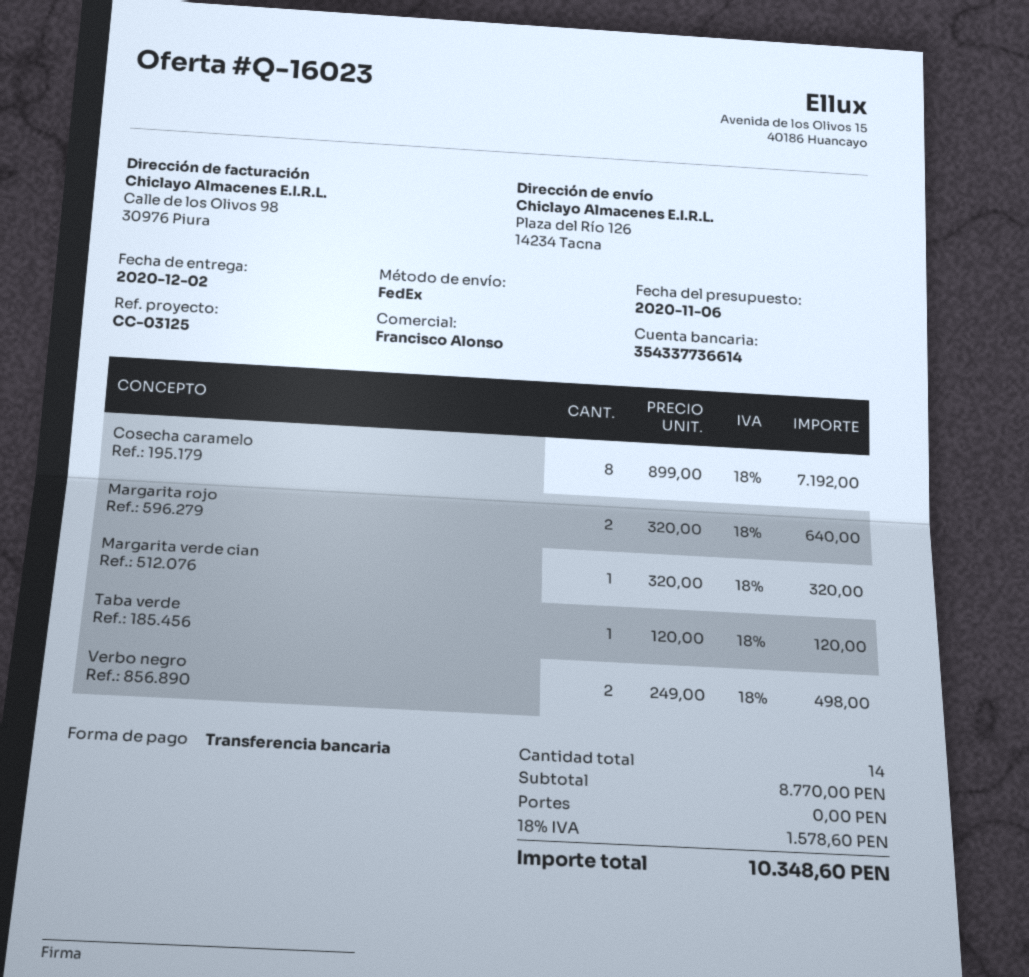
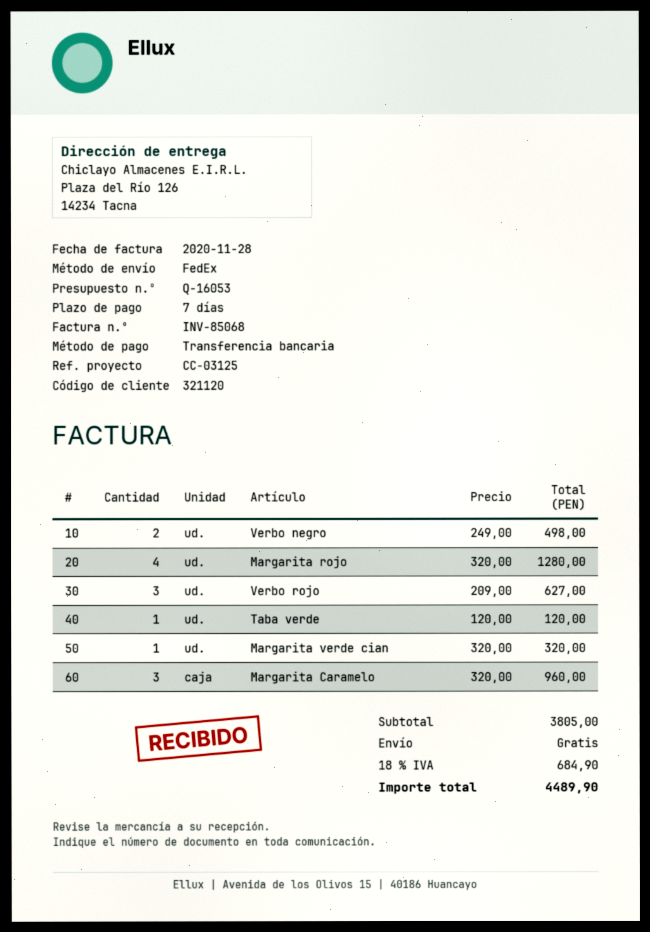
quote number: Q-16023 -> Q-16053
Cosecha caramelo: 8 x 899.00 = 7192.00 -> none
Margarita rojo: 2 x 320.00 = 640.00 -> 4 x 320.00 = 1280.00
Verbo rojo: none -> 3 x 209.00 = 627.00
Margarita Caramelo: none -> 3 x 320.00 = 960.00
subtotal: 8770.00 -> 3805.00
tax: 18% = 1578.60 -> 18% = 684.90
total: 10348.60 -> 4489.90

